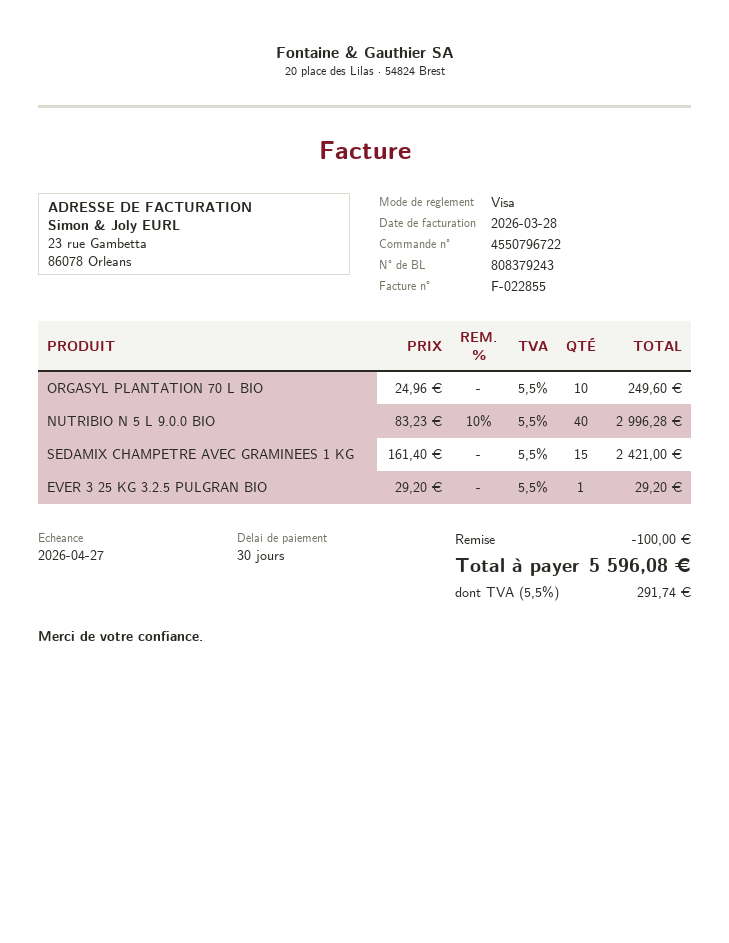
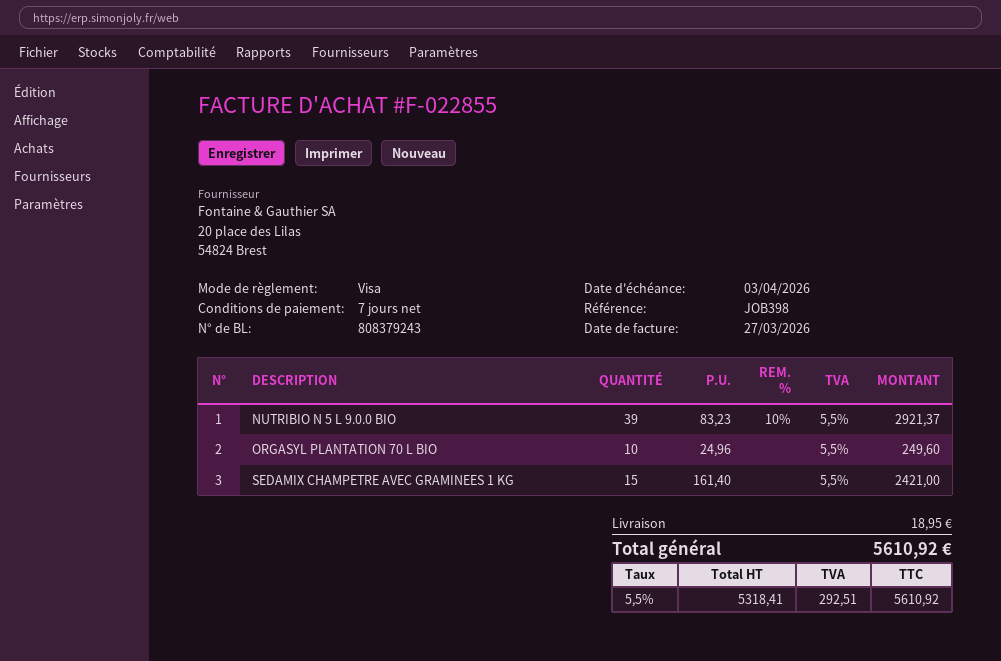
invoice date: 2026-03-28 -> 2026-03-27
payment terms: 30 days -> 7 days
due date: 2026-04-27 -> 2026-04-03
NUTRIBIO N 5 L 9.0.0 BIO: 40 x 83.23 - 10% = 2996.28 -> 39 x 83.23 - 10% = 2921.37
EVER 3 25 KG 3.2.5 PULGRAN BIO: 1 x 29.20 = 29.20 -> none
discount: 100.00 -> none
shipping: none -> 18.95
tax: 5.5% = 291.74 -> 5.5% = 292.51
total: 5596.08 -> 5610.92

